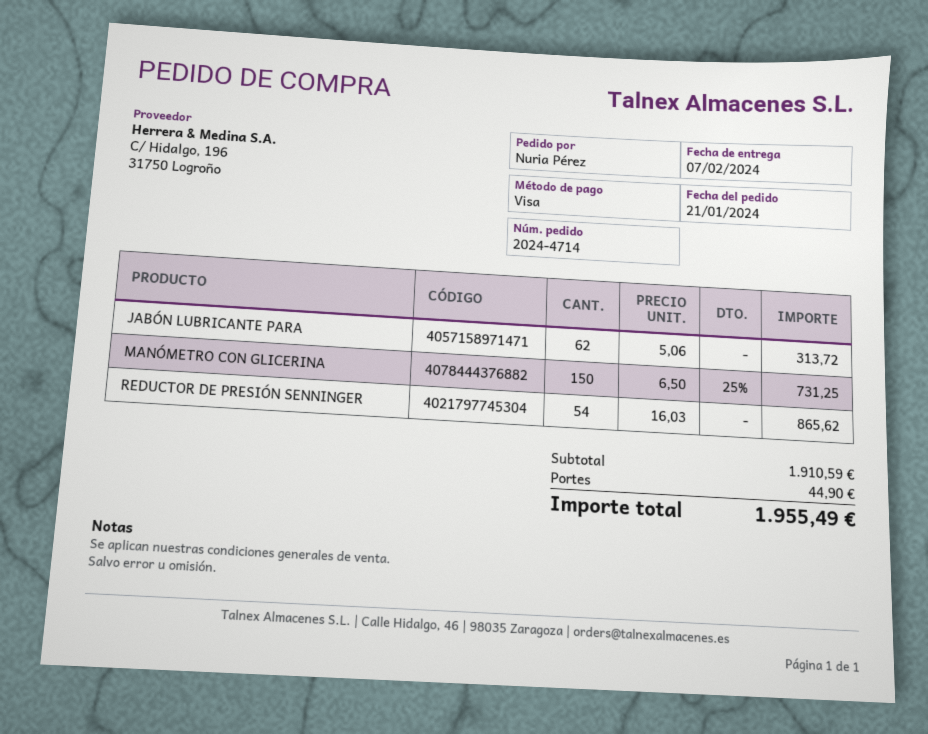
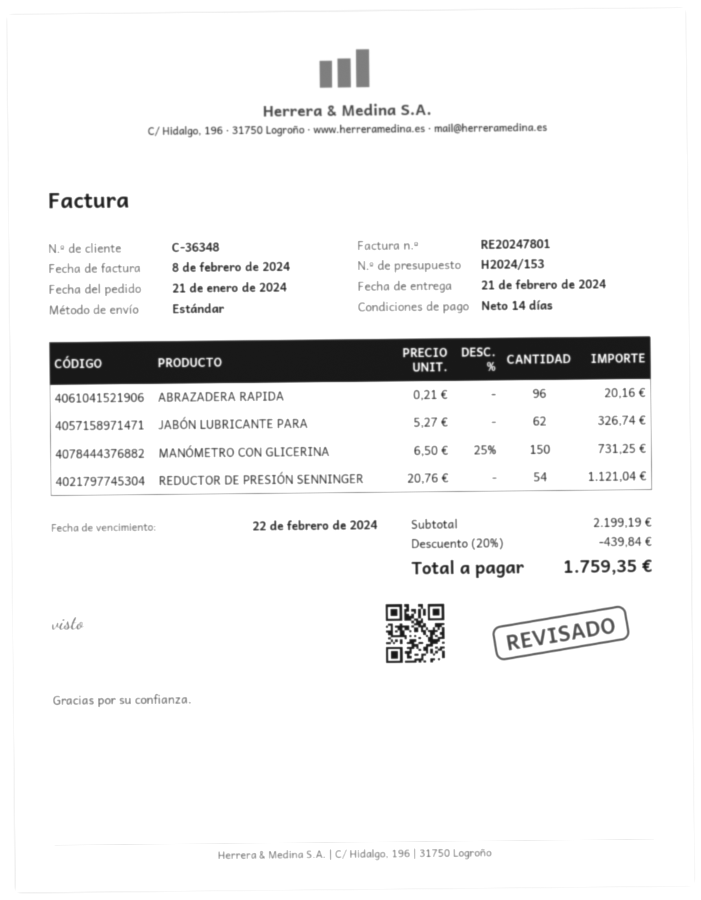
delivery date: 2024-02-07 -> 2024-02-21
JABÓN LUBRICANTE PARA: 62 x 5.06 = 313.72 -> 62 x 5.27 = 326.74
REDUCTOR DE PRESIÓN SENNINGER: 54 x 16.03 = 865.62 -> 54 x 20.76 = 1121.04
ABRAZADERA RAPIDA: none -> 96 x 0.21 = 20.16
subtotal: 1910.59 -> 2199.19
discount: none -> 20% = 439.84
shipping: 44.90 -> none
total: 1955.49 -> 1759.35

